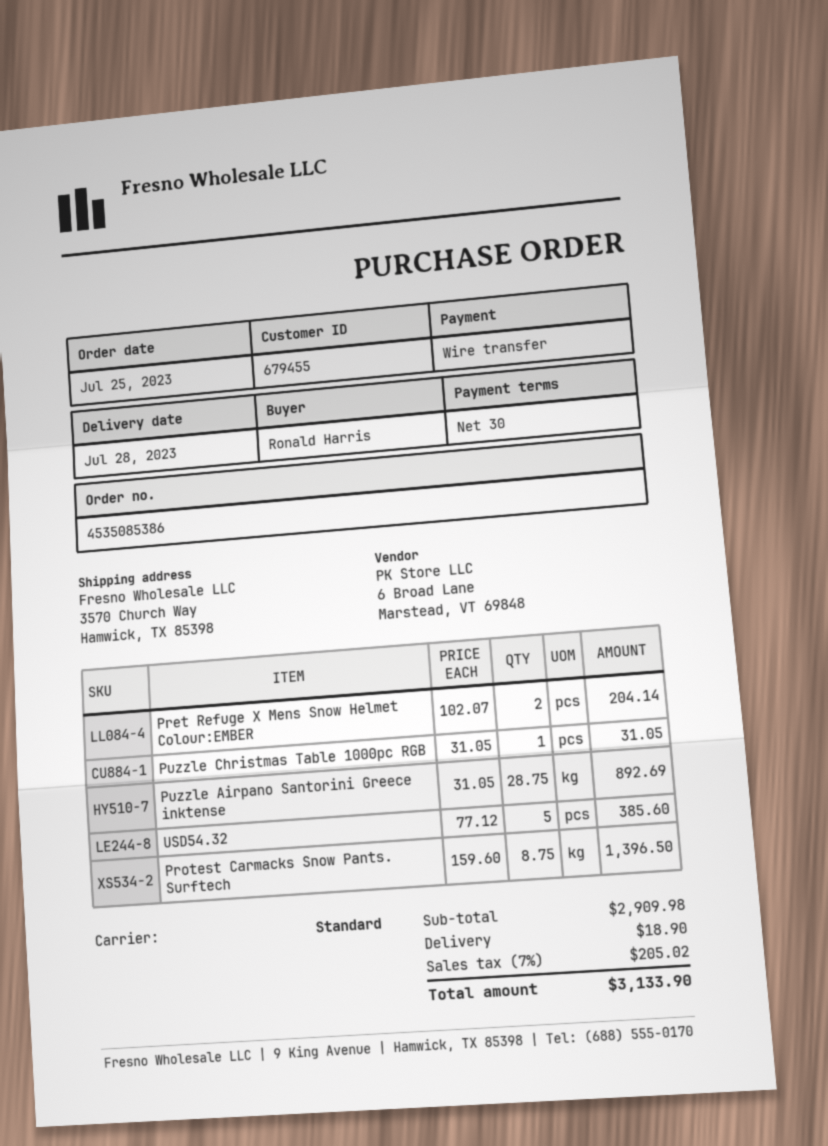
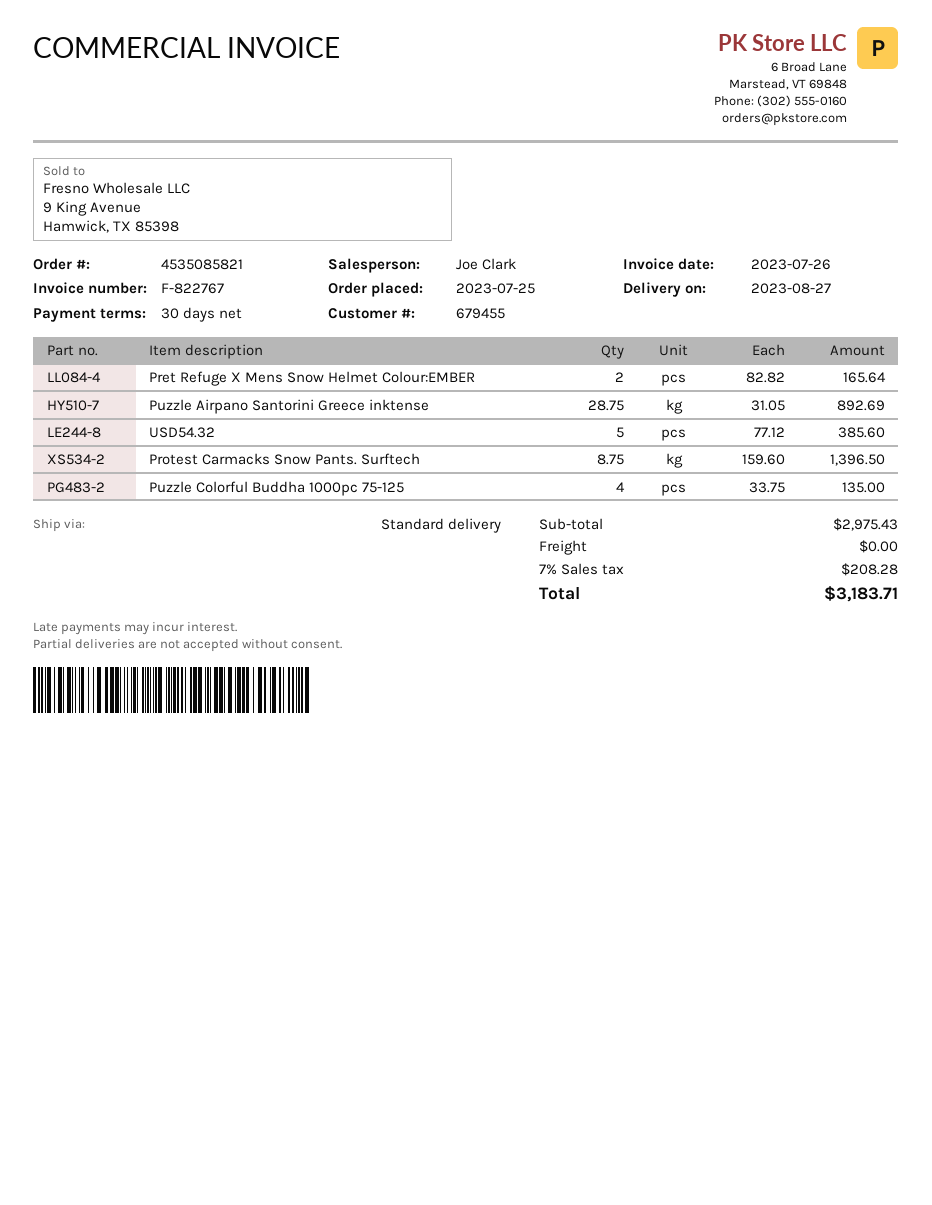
order number: 4535085386 -> 4535085821
delivery date: 2023-07-28 -> 2023-08-27
Pret Refuge X Mens Snow Helmet Colour:EMBER: 2 x 102.07 = 204.14 -> 2 x 82.82 = 165.64
Puzzle Christmas Table 1000pc RGB: 1 x 31.05 = 31.05 -> none
Puzzle Colorful Buddha 1000pc 75-125: none -> 4 x 33.75 = 135.00
subtotal: 2909.98 -> 2975.43
shipping: 18.90 -> 0.00
tax: 7% = 205.02 -> 7% = 208.28
total: 3133.90 -> 3183.71

